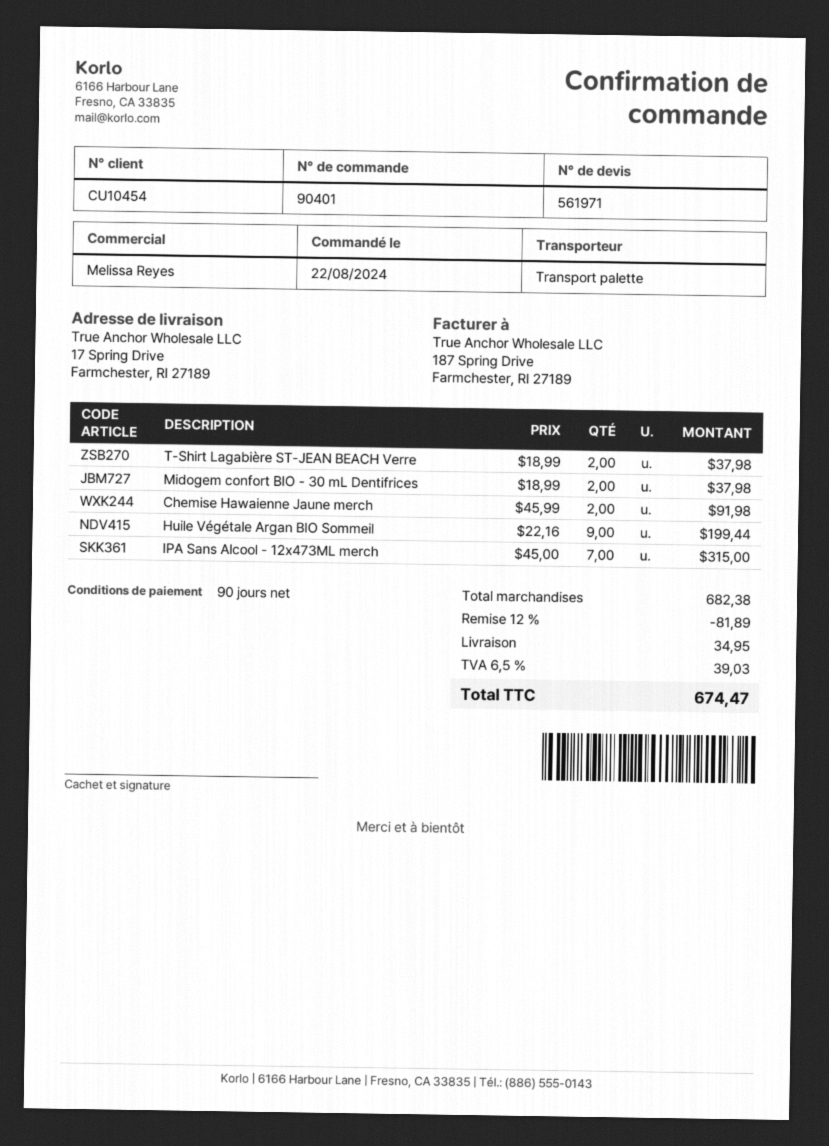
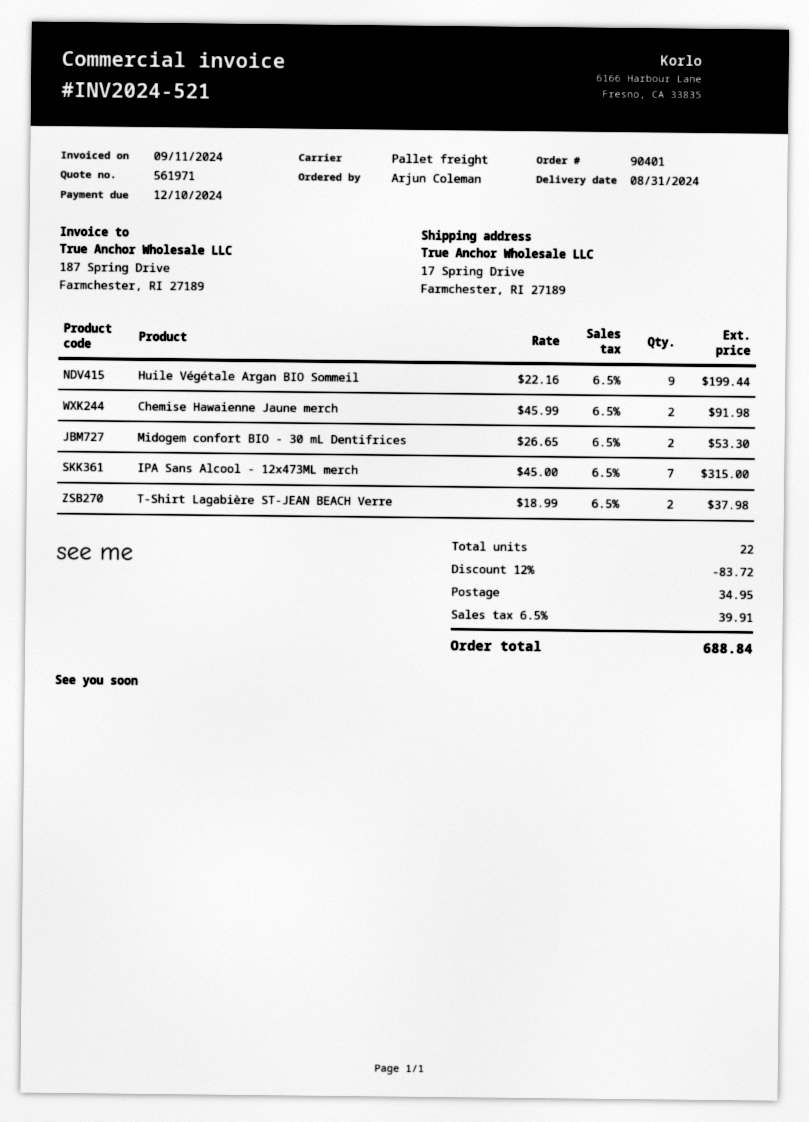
Midogem confort BIO - 30 mL Dentifrices: 2 x 18.99 = 37.98 -> 2 x 26.65 = 53.30
discount: 12% = 81.89 -> 12% = 83.72
tax: 6.5% = 39.03 -> 6.5% = 39.91
total: 674.47 -> 688.84

